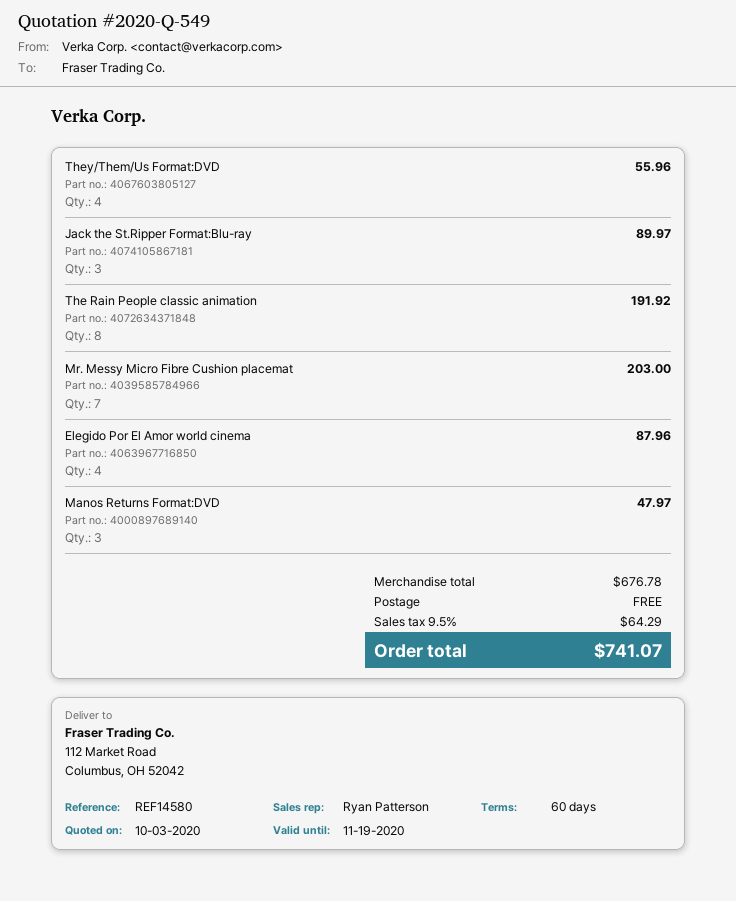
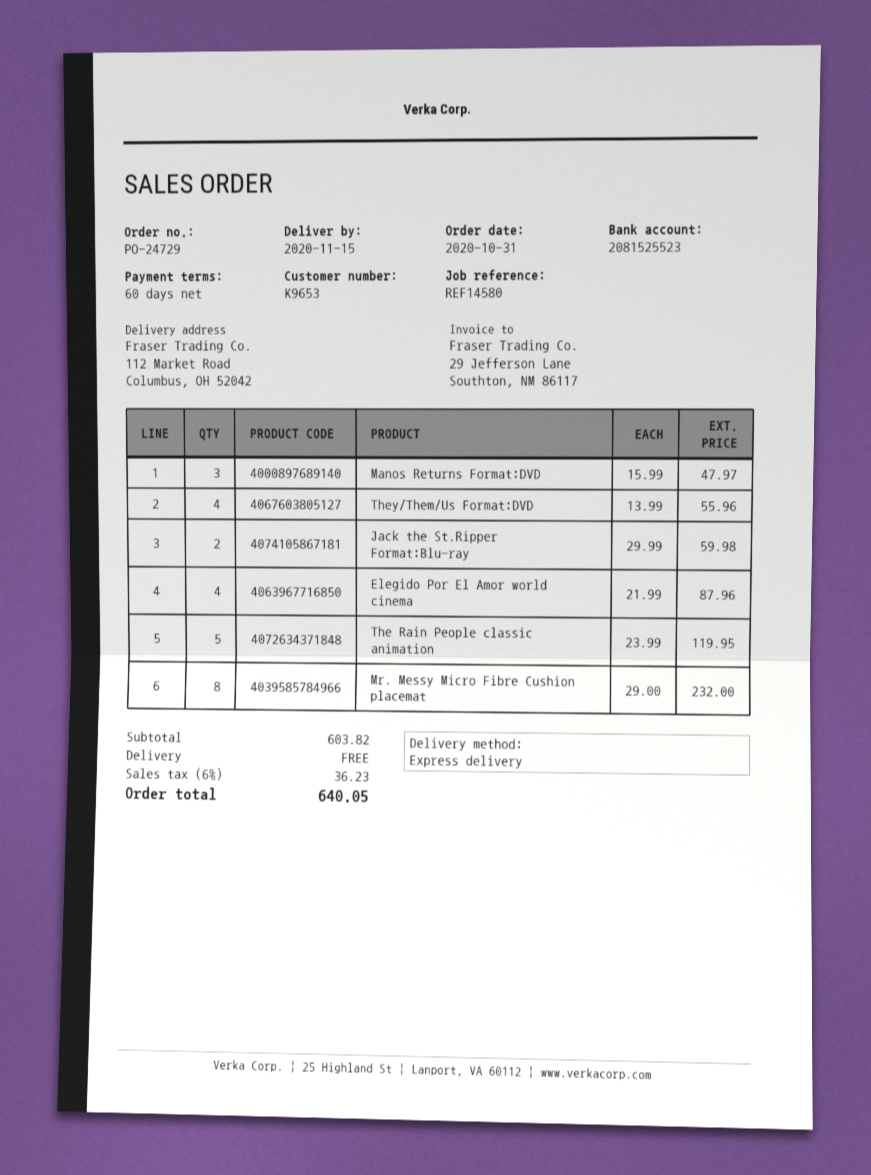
Jack the St.Ripper Format:Blu-ray: 3 for 89.97 -> 2 for 59.98
The Rain People classic animation: 8 for 191.92 -> 5 for 119.95
Mr. Messy Micro Fibre Cushion placemat: 7 for 203.00 -> 8 for 232.00
subtotal: 676.78 -> 603.82
tax: 9.5% = 64.29 -> 6% = 36.23
total: 741.07 -> 640.05

